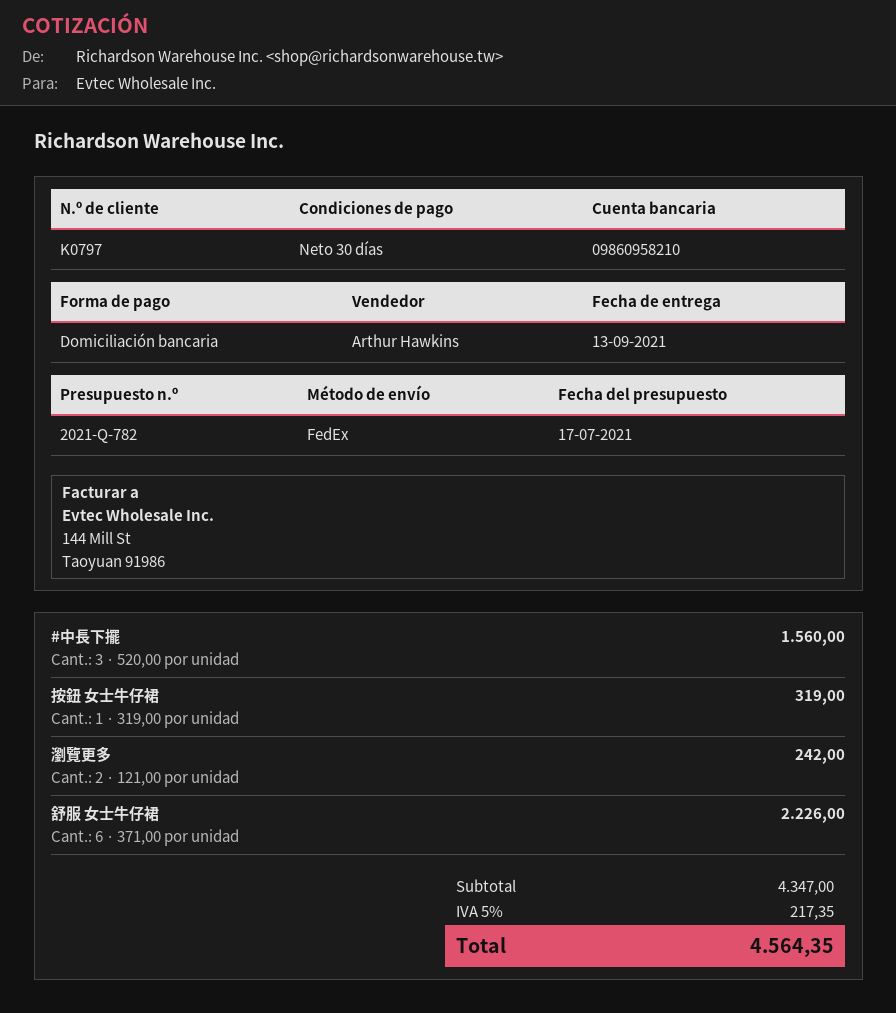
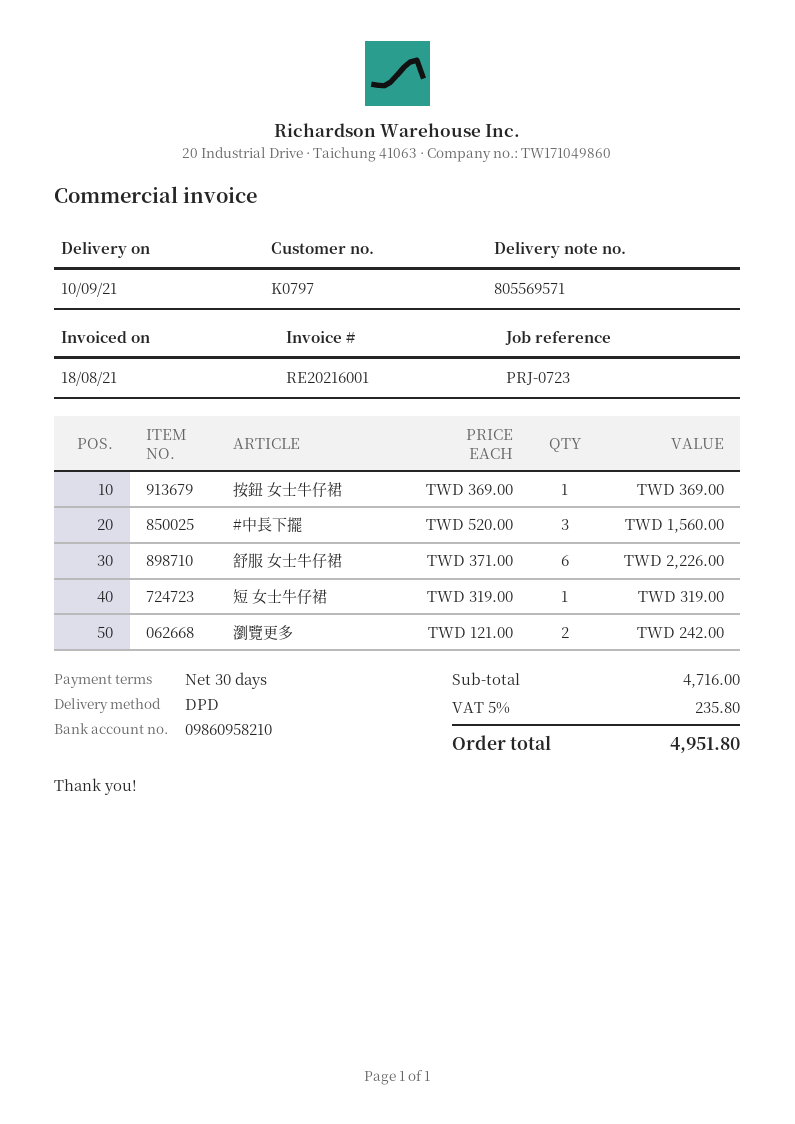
delivery date: 2021-09-13 -> 2021-09-10
shipping method: FedEx -> DPD
按鈕 女士牛仔裙: 1 x 319.00 = 319.00 -> 1 x 369.00 = 369.00
短 女士牛仔裙: none -> 1 x 319.00 = 319.00
subtotal: 4347.00 -> 4716.00
tax: 5% = 217.35 -> 5% = 235.80
total: 4564.35 -> 4951.80

